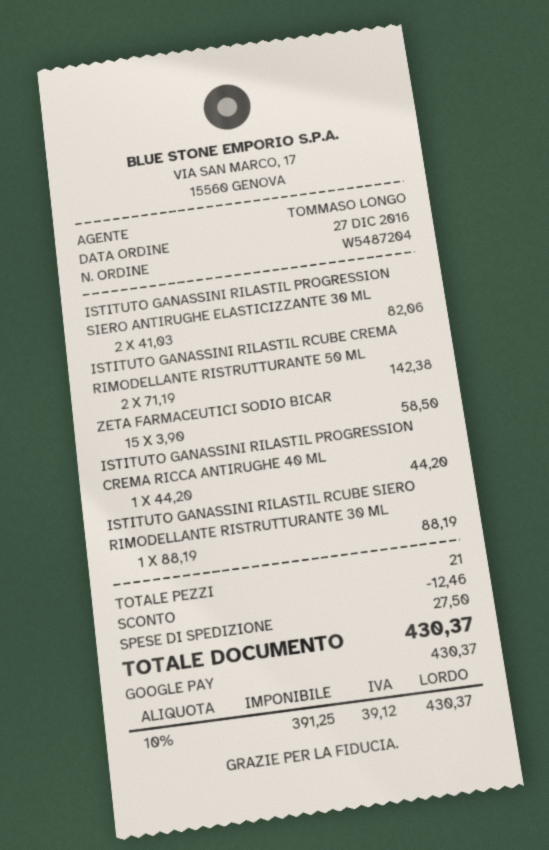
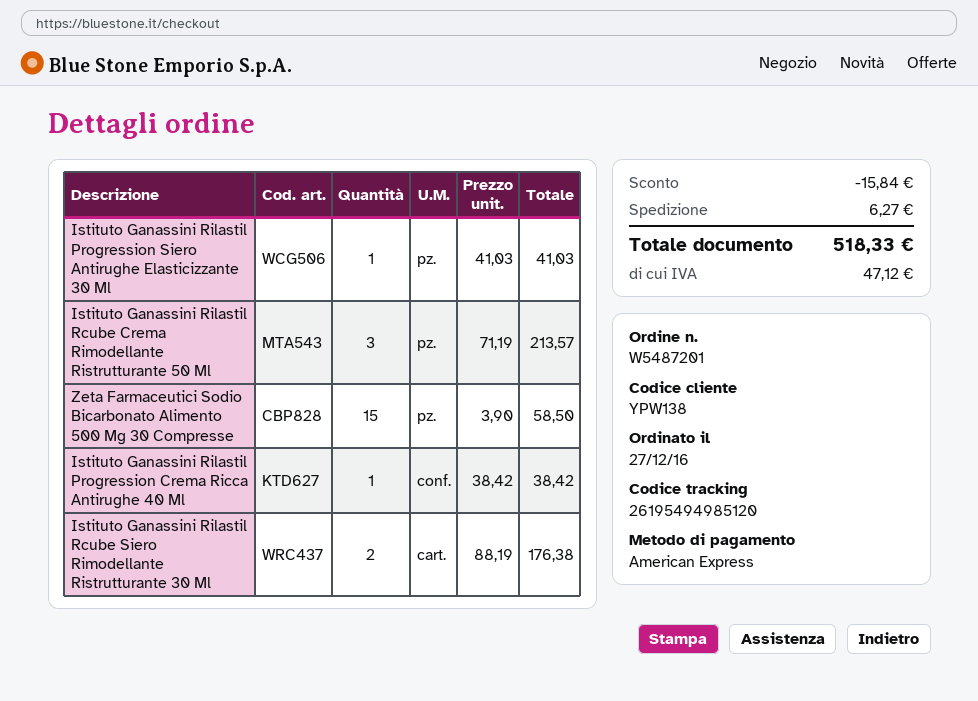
order number: W5487204 -> W5487201
payment method: Google Pay -> American Express
ISTITUTO GANASSINI RILASTIL PROGRESSION SIERO ANTIRUGHE ELASTICIZZANTE 30 ML: 2 x 41.03 = 82.06 -> 1 x 41.03 = 41.03
ISTITUTO GANASSINI RILASTIL RCUBE CREMA RIMODELLANTE RISTRUTTURANTE 50 ML: 2 x 71.19 = 142.38 -> 3 x 71.19 = 213.57
ISTITUTO GANASSINI RILASTIL PROGRESSION CREMA RICCA ANTIRUGHE 40 ML: 1 x 44.20 = 44.20 -> 1 x 38.42 = 38.42
ISTITUTO GANASSINI RILASTIL RCUBE SIERO RIMODELLANTE RISTRUTTURANTE 30 ML: 1 x 88.19 = 88.19 -> 2 x 88.19 = 176.38
discount: 12.46 -> 15.84
shipping: 27.50 -> 6.27
tax: 39.12 -> 47.12
total: 430.37 -> 518.33

